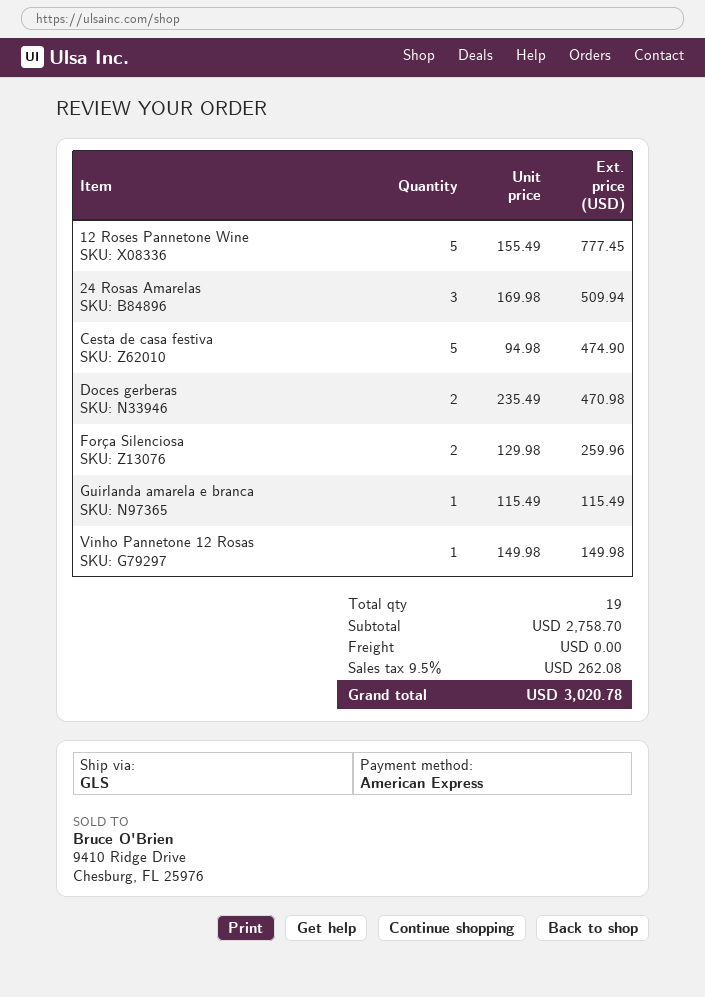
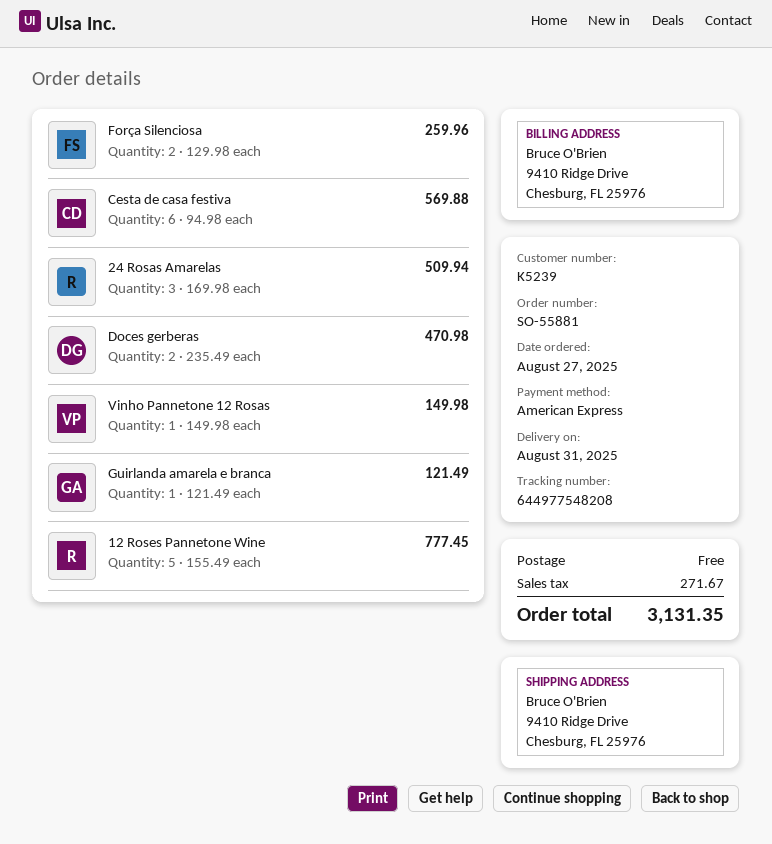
Cesta de casa festiva: 5 x 94.98 = 474.90 -> 6 x 94.98 = 569.88
Guirlanda amarela e branca: 1 x 115.49 = 115.49 -> 1 x 121.49 = 121.49
tax: 262.08 -> 271.67
total: 3020.78 -> 3131.35

